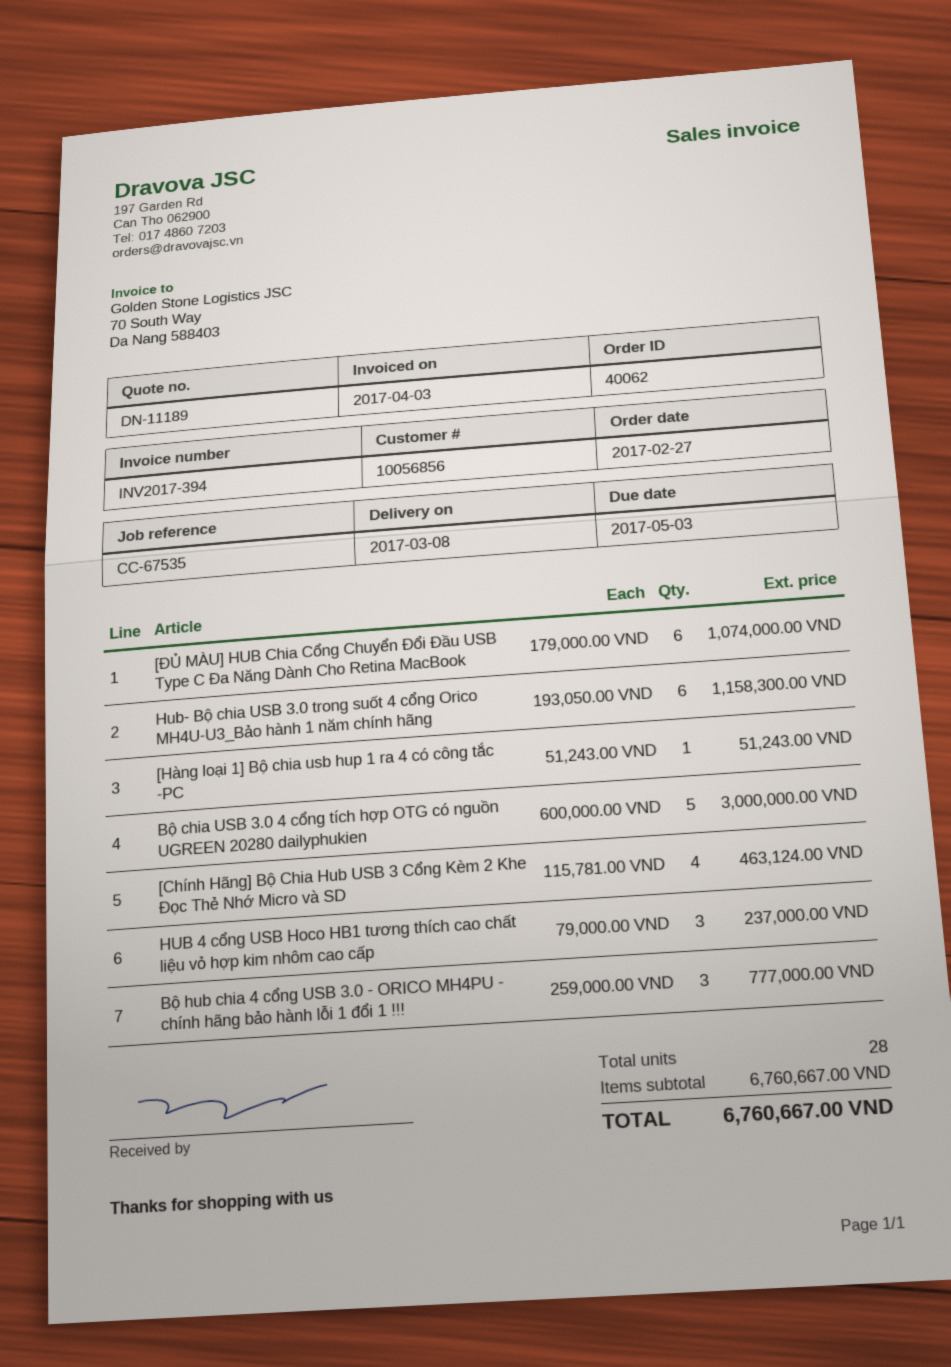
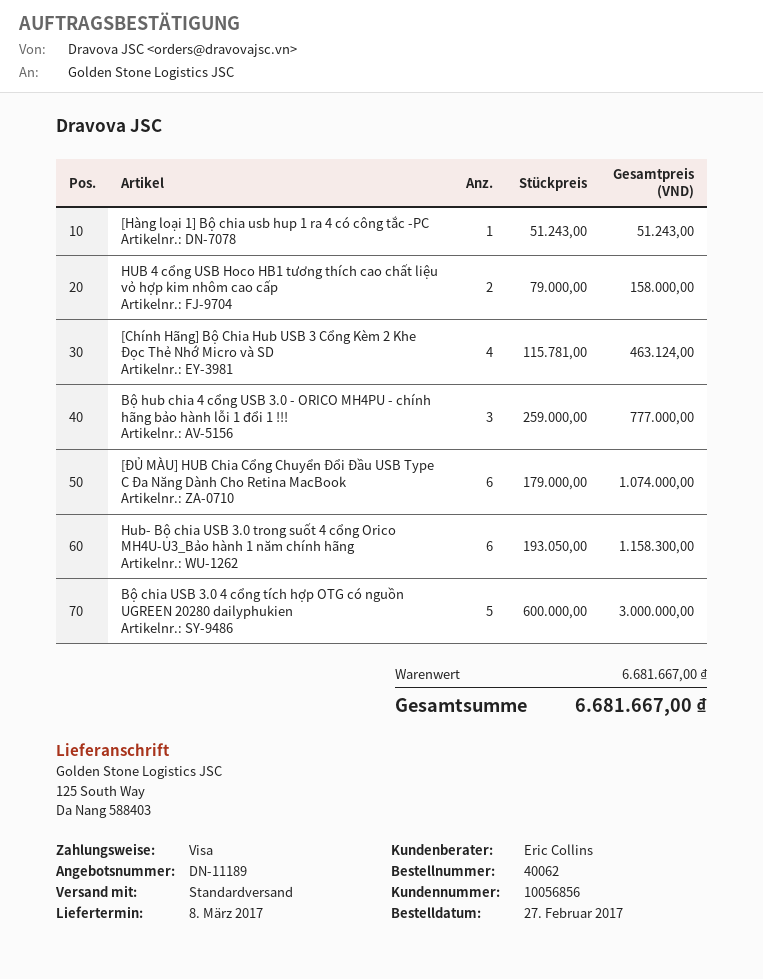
HUB 4 cổng USB Hoco HB1 tương thích cao chất liệu vỏ hợp kim nhôm cao cấp: 3 x 79000.00 = 237000.00 -> 2 x 79000.00 = 158000.00
subtotal: 6760667.00 -> 6681667.00
total: 6760667.00 -> 6681667.00

